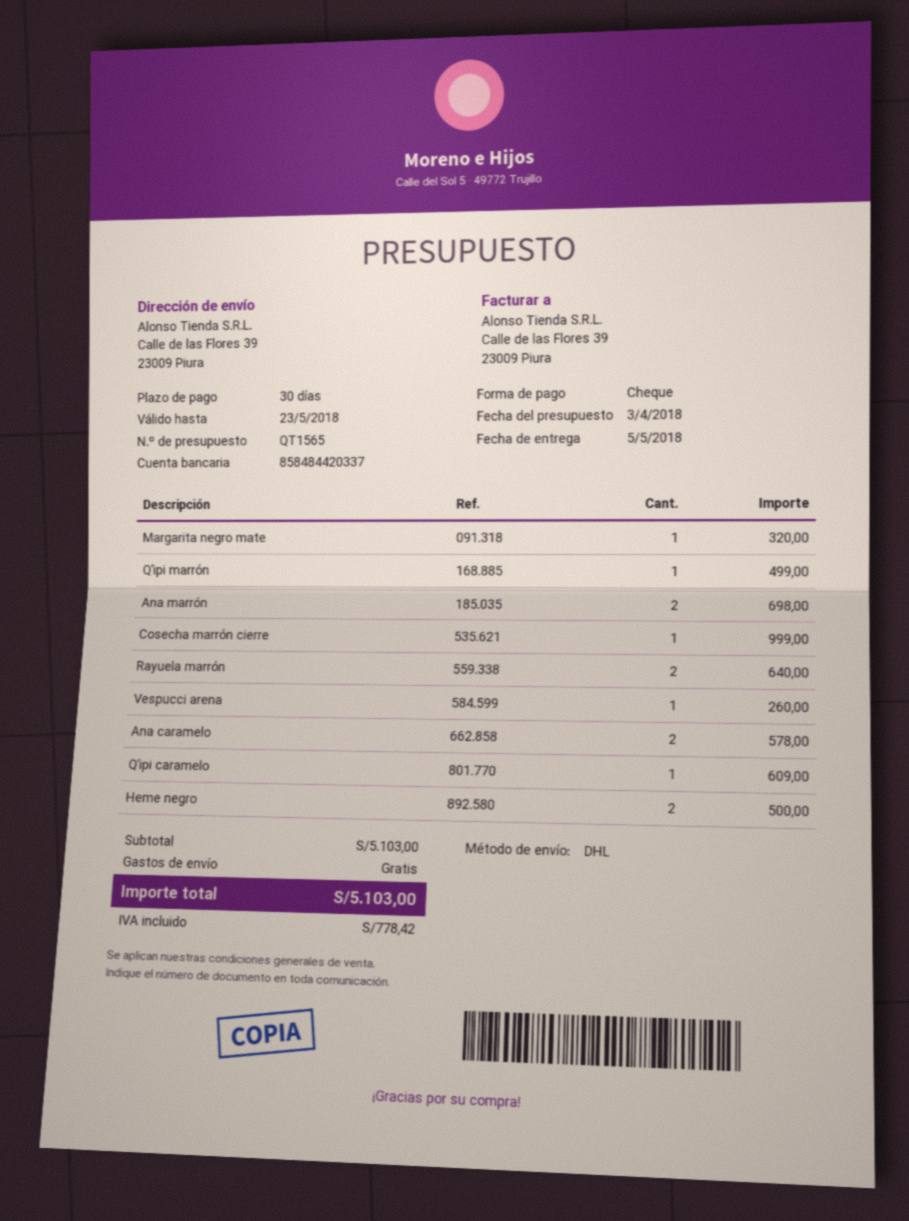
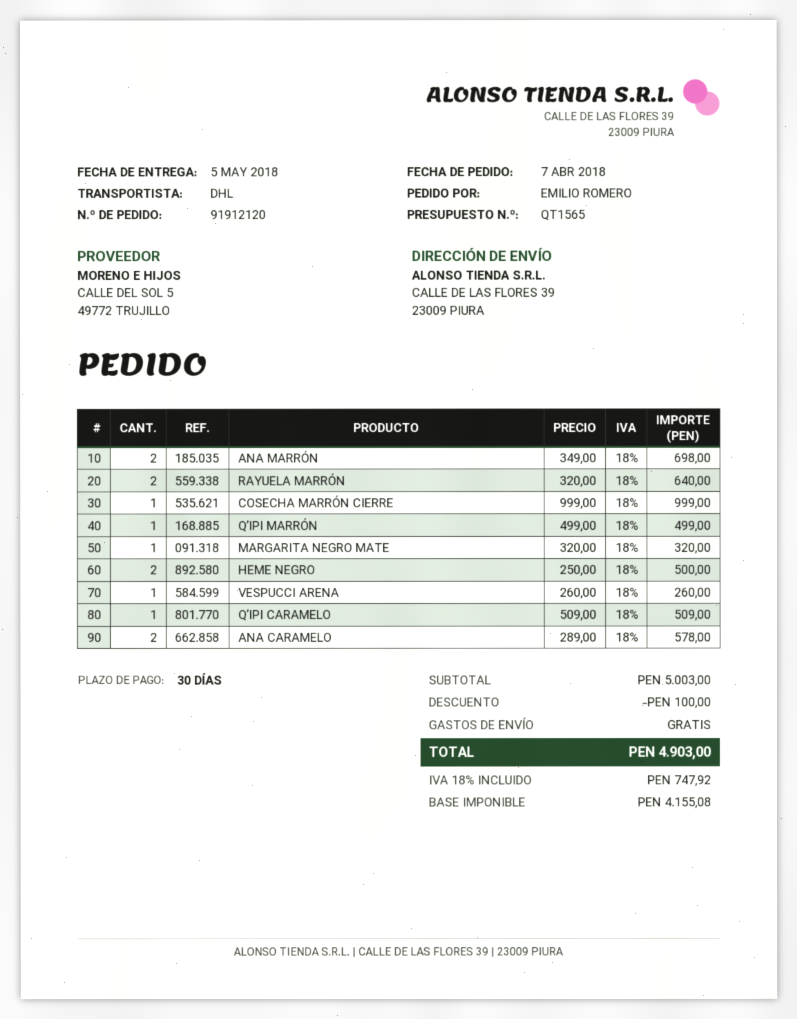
Q’ipi caramelo: 1 for 609.00 -> 1 for 509.00
subtotal: 5103.00 -> 5003.00
discount: none -> 100.00
tax: 778.42 -> 747.92
total: 5103.00 -> 4903.00

